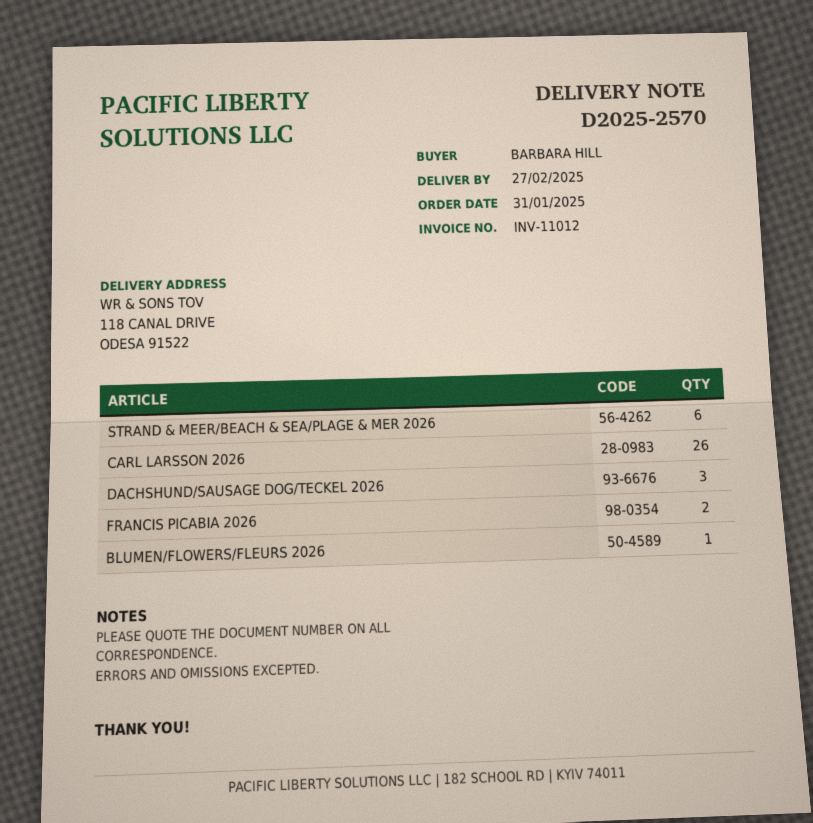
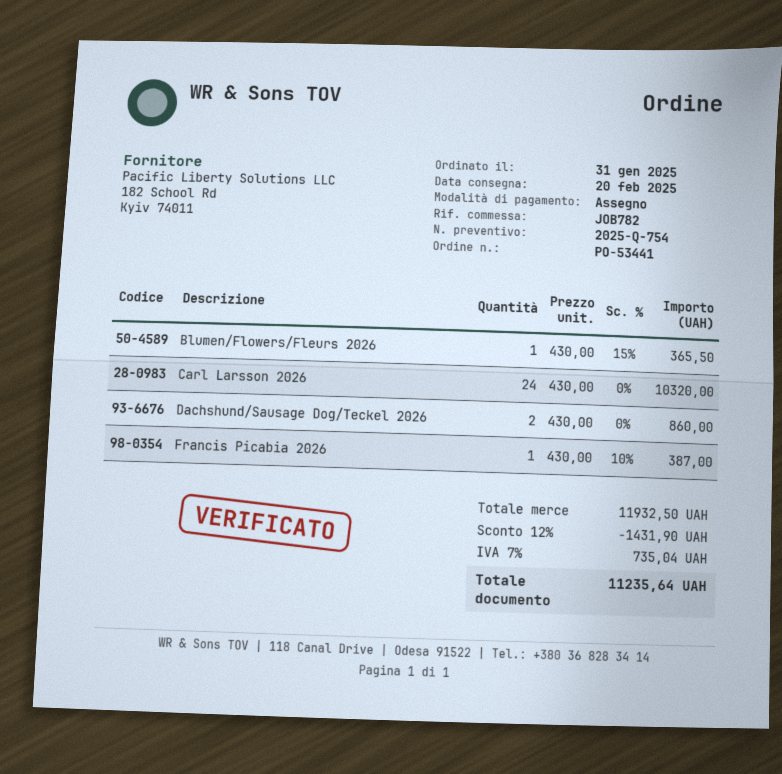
delivery date: 2025-02-27 -> 2025-02-20
STRAND & MEER/BEACH & SEA/PLAGE & MER 2026: 6 -> none
CARL LARSSON 2026: 26 -> 24
DACHSHUND/SAUSAGE DOG/TECKEL 2026: 3 -> 2
FRANCIS PICABIA 2026: 2 -> 1

